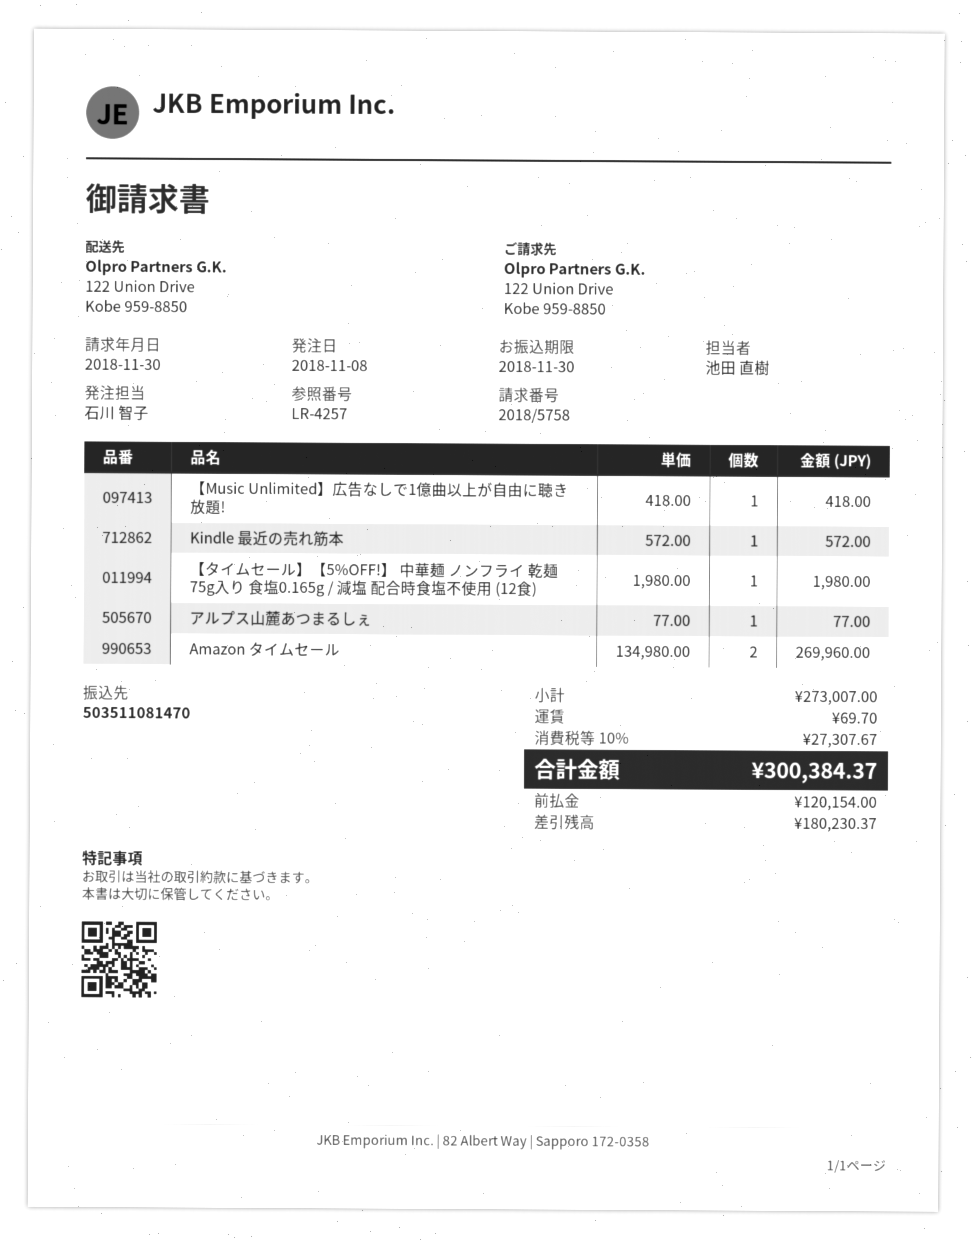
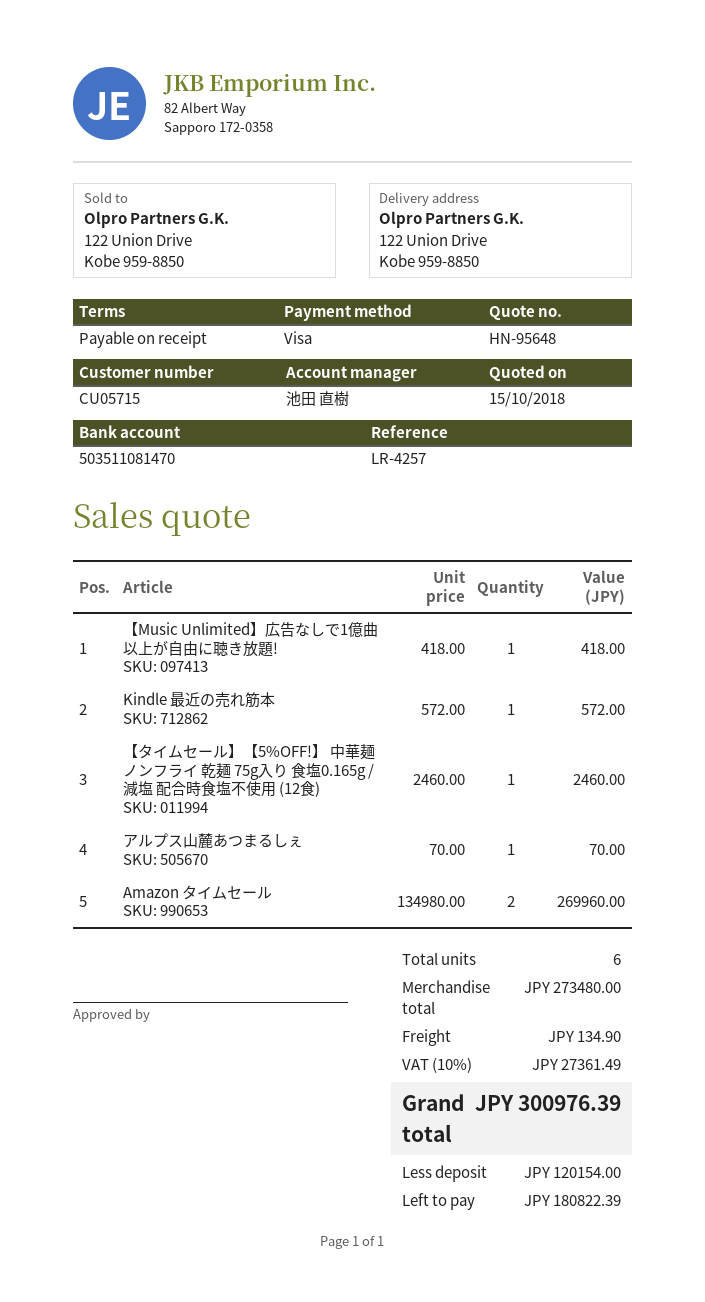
【タイムセール】【5%OFF!】 中華麺 ノンフライ 乾麺 75g入り 食塩0.165g / 減塩 配合時食塩不使用 (12食): 1 x 1980.00 = 1980.00 -> 1 x 2460.00 = 2460.00
アルプス山麓あつまるしぇ: 1 x 77.00 = 77.00 -> 1 x 70.00 = 70.00
subtotal: 273007.00 -> 273480.00
shipping: 69.70 -> 134.90
tax: 10% = 27307.67 -> 10% = 27361.49
total: 300384.37 -> 300976.39
balance: 180230.37 -> 180822.39

